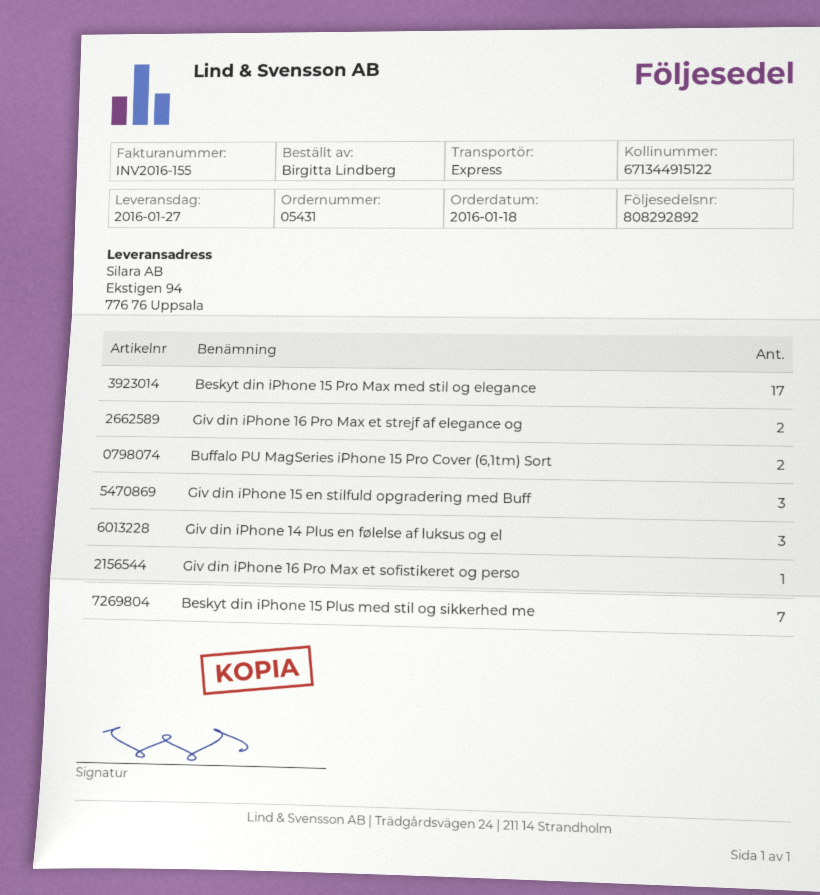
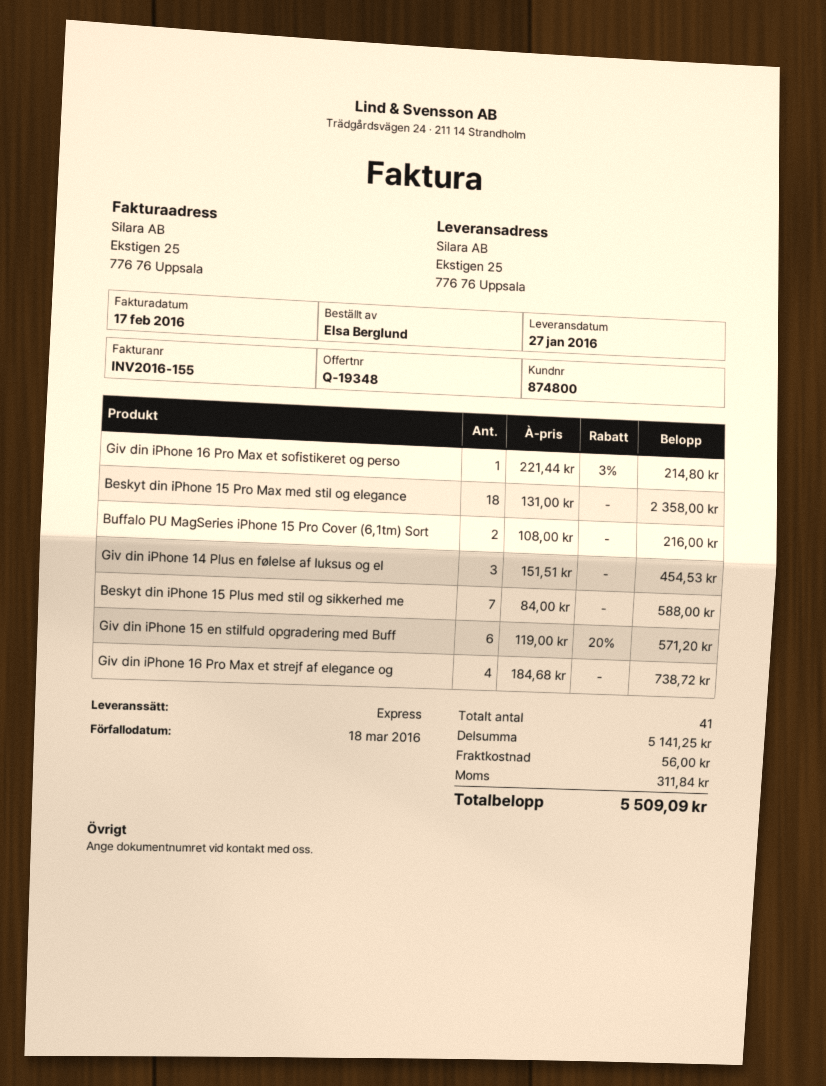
ordered by: Birgitta Lindberg -> Elsa Berglund
ship to: Ekstigen 94, 776 76 Uppsala -> Ekstigen 25, 776 76 Uppsala
Beskyt din iPhone 15 Pro Max med stil og elegance: 17 -> 18
Giv din iPhone 16 Pro Max et strejf af elegance og: 2 -> 4
Giv din iPhone 15 en stilfuld opgradering med Buff: 3 -> 6

